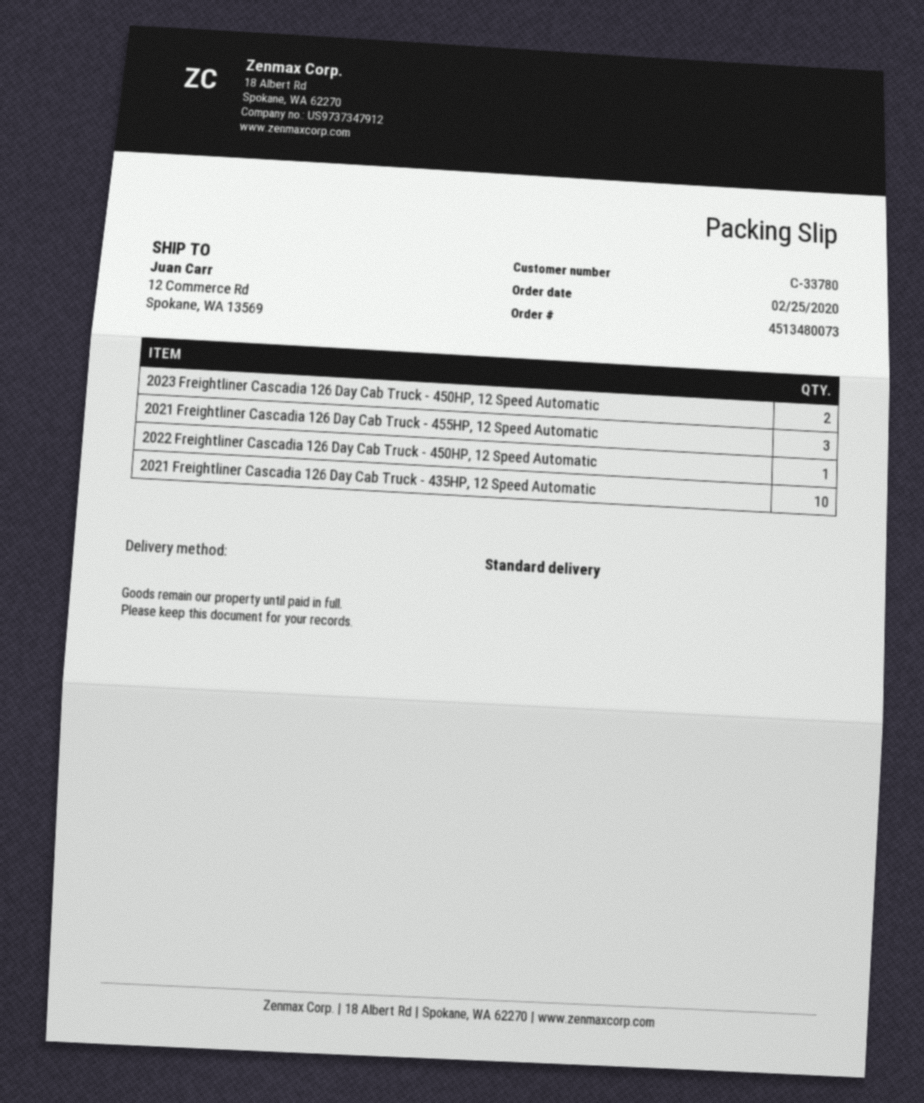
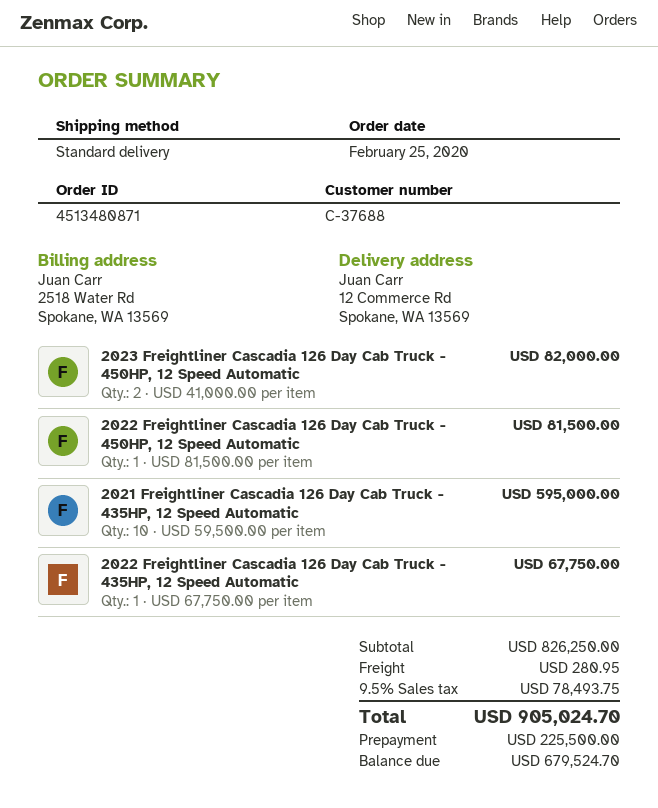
order number: 4513480073 -> 4513480871
customer number: C-33780 -> C-37688
2021 Freightliner Cascadia 126 Day Cab Truck - 455HP, 12 Speed Automatic: 3 -> none
2022 Freightliner Cascadia 126 Day Cab Truck - 435HP, 12 Speed Automatic: none -> 1

